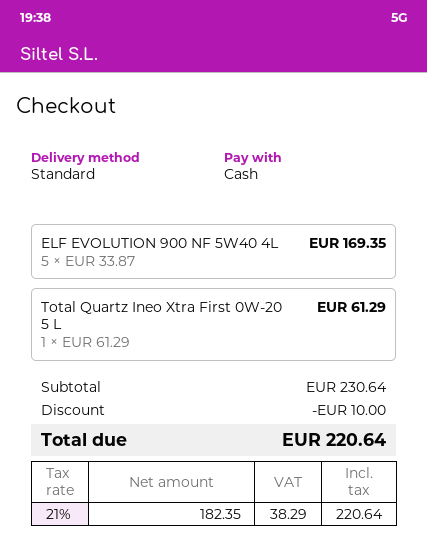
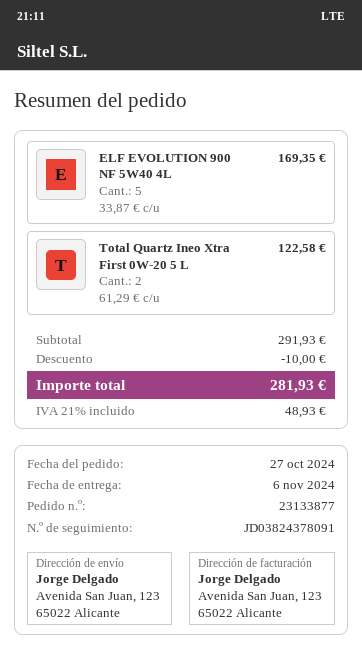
Total Quartz Ineo Xtra First 0W-20 5 L: 1 x 61.29 = 61.29 -> 2 x 61.29 = 122.58
subtotal: 230.64 -> 291.93
tax: 21% = 38.29 -> 21% = 48.93
total: 220.64 -> 281.93

